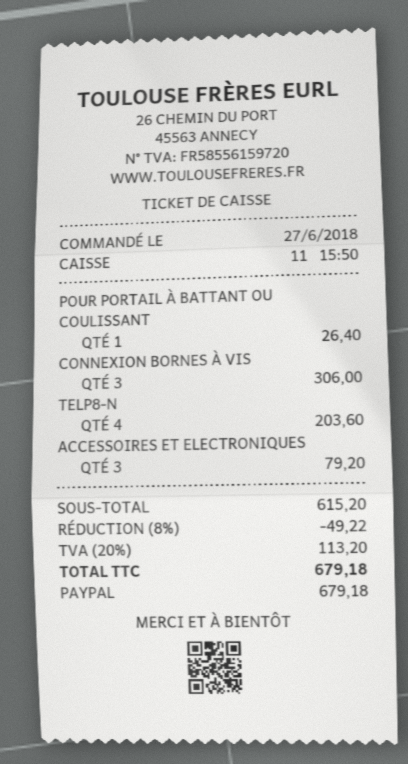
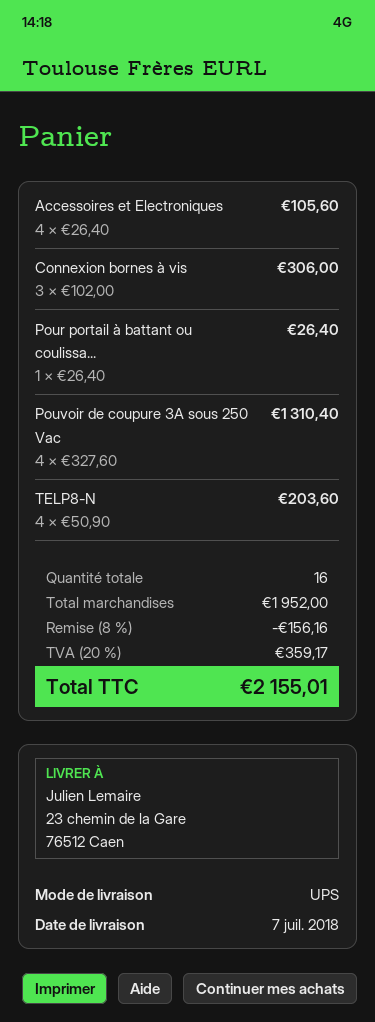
ACCESSOIRES ET ELECTRONIQUES: 3 for 79.20 -> 4 for 105.60
Pouvoir de coupure 3A sous 250 Vac: none -> 4 for 1310.40
subtotal: 615.20 -> 1952.00
discount: 8% = 49.22 -> 8% = 156.16
tax: 20% = 113.20 -> 20% = 359.17
total: 679.18 -> 2155.01

